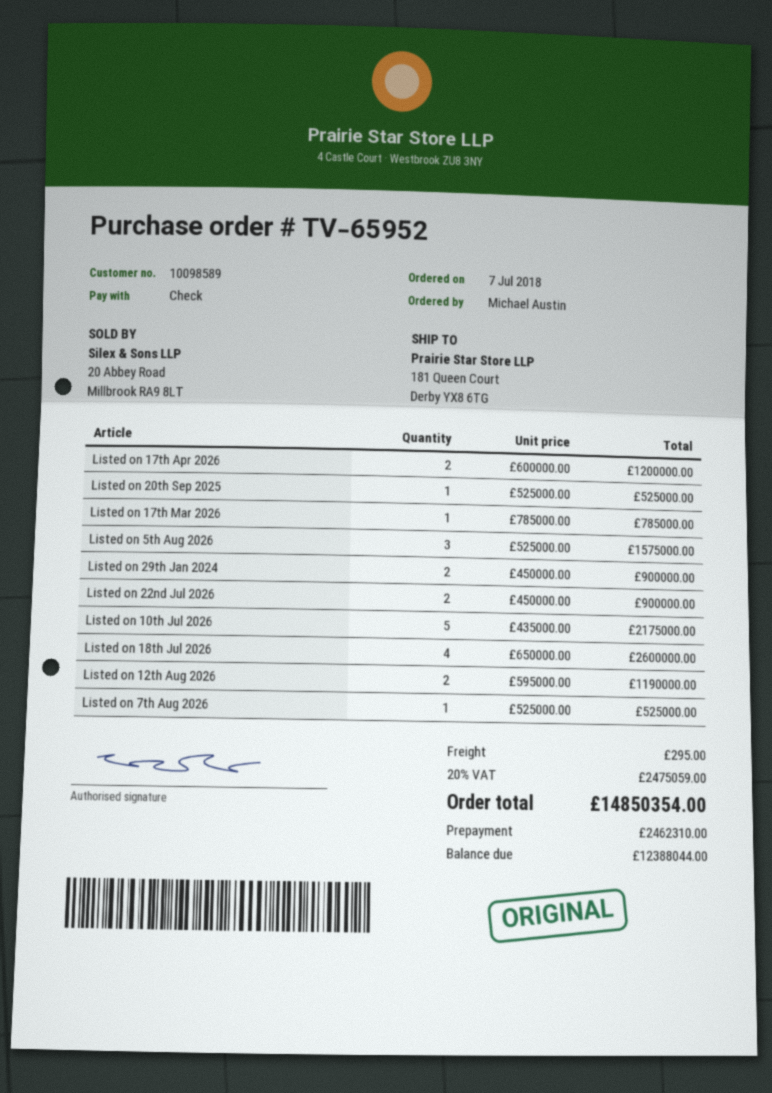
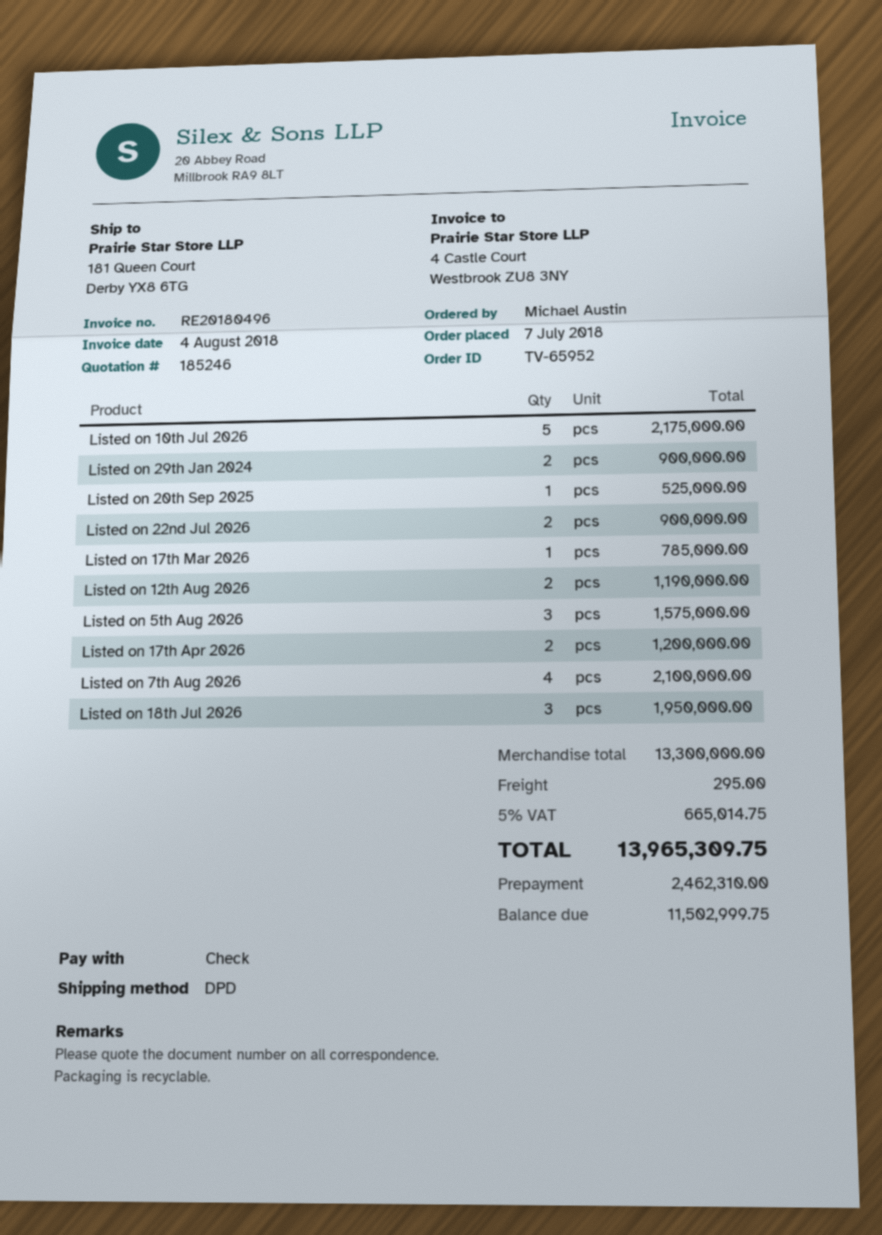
Listed on 18th Jul 2026: 4 for 2600000.00 -> 3 for 1950000.00
Listed on 7th Aug 2026: 1 for 525000.00 -> 4 for 2100000.00
tax: 20% = 2475059.00 -> 5% = 665014.75
total: 14850354.00 -> 13965309.75
balance: 12388044.00 -> 11502999.75

